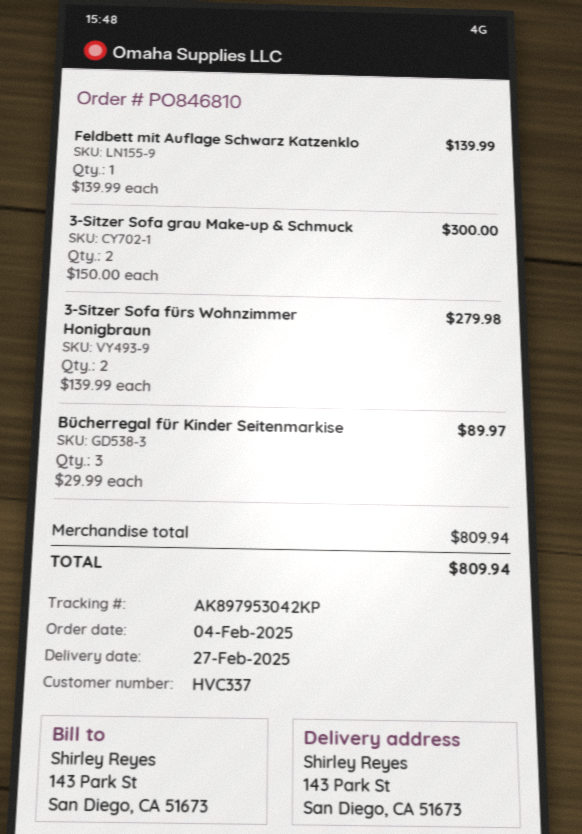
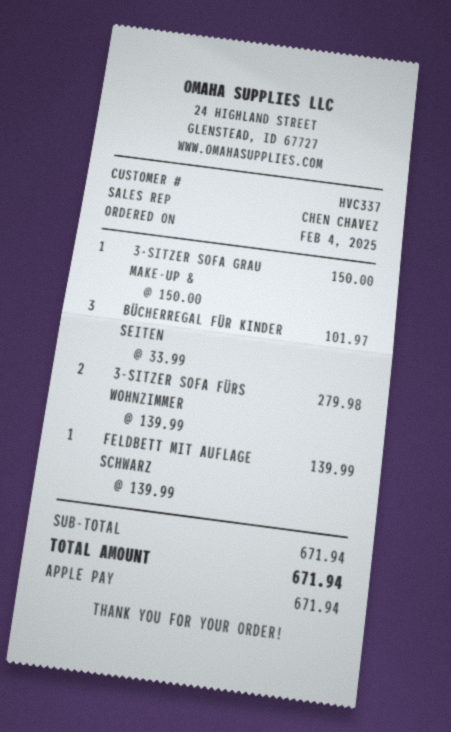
3-Sitzer Sofa grau Make-up & Schmuck: 2 x 150.00 = 300.00 -> 1 x 150.00 = 150.00
Bücherregal für Kinder Seitenmarkise: 3 x 29.99 = 89.97 -> 3 x 33.99 = 101.97
subtotal: 809.94 -> 671.94
total: 809.94 -> 671.94

